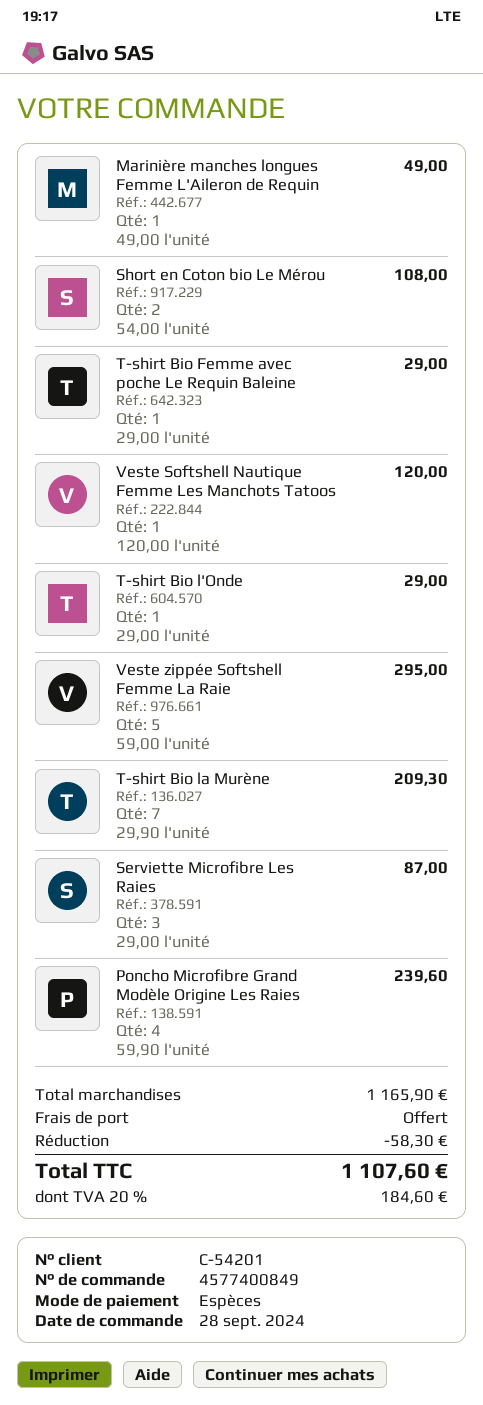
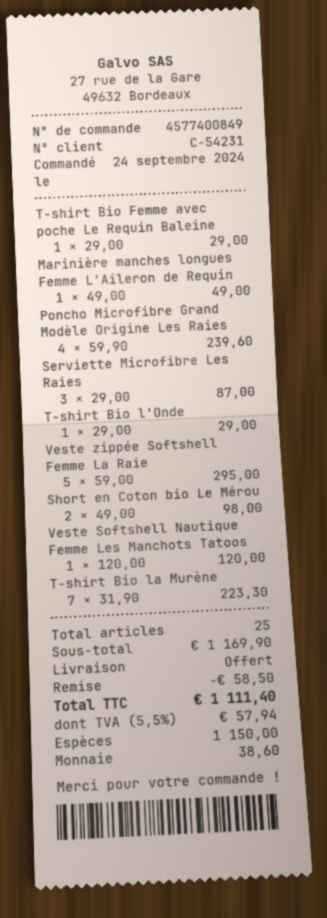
order date: 2024-09-28 -> 2024-09-24
customer number: C-54201 -> C-54231
Short en Coton bio Le Mérou: 2 x 54.00 = 108.00 -> 2 x 49.00 = 98.00
T-shirt Bio la Murène: 7 x 29.90 = 209.30 -> 7 x 31.90 = 223.30
subtotal: 1165.90 -> 1169.90
discount: 58.30 -> 58.50
tax: 20% = 184.60 -> 5.5% = 57.94
total: 1107.60 -> 1111.40

